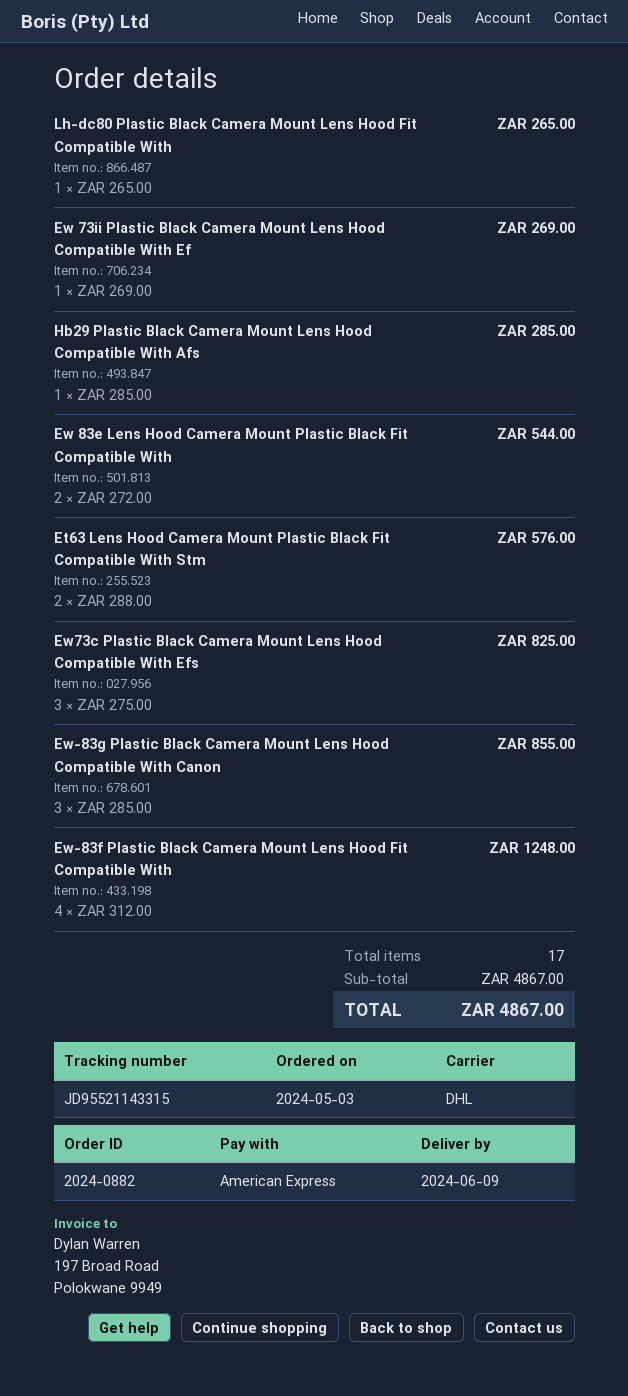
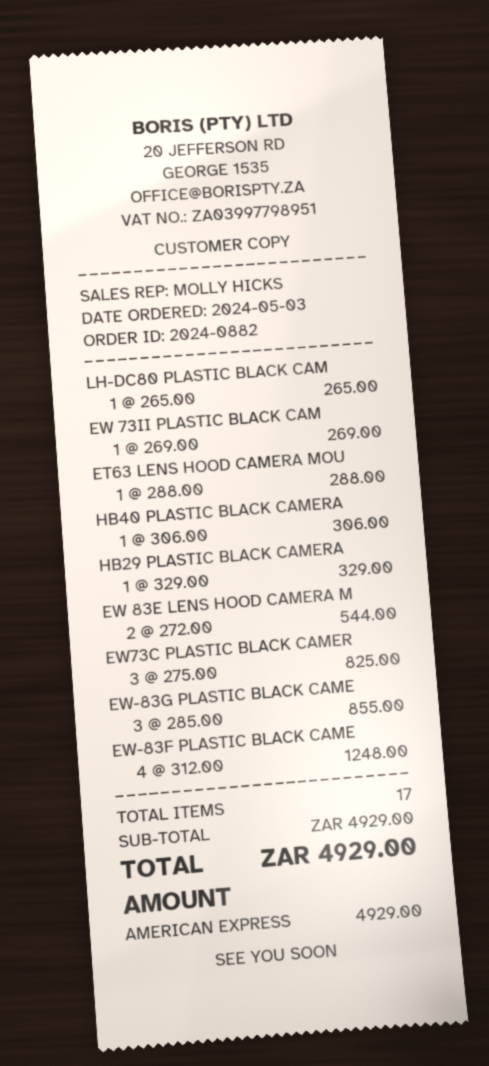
Hb29 Plastic Black Camera Mount Lens Hood Compatible With Afs: 1 x 285.00 = 285.00 -> 1 x 329.00 = 329.00
Et63 Lens Hood Camera Mount Plastic Black Fit Compatible With Stm: 2 x 288.00 = 576.00 -> 1 x 288.00 = 288.00
HB40 PLASTIC BLACK CAMERA: none -> 1 x 306.00 = 306.00
subtotal: 4867.00 -> 4929.00
total: 4867.00 -> 4929.00

